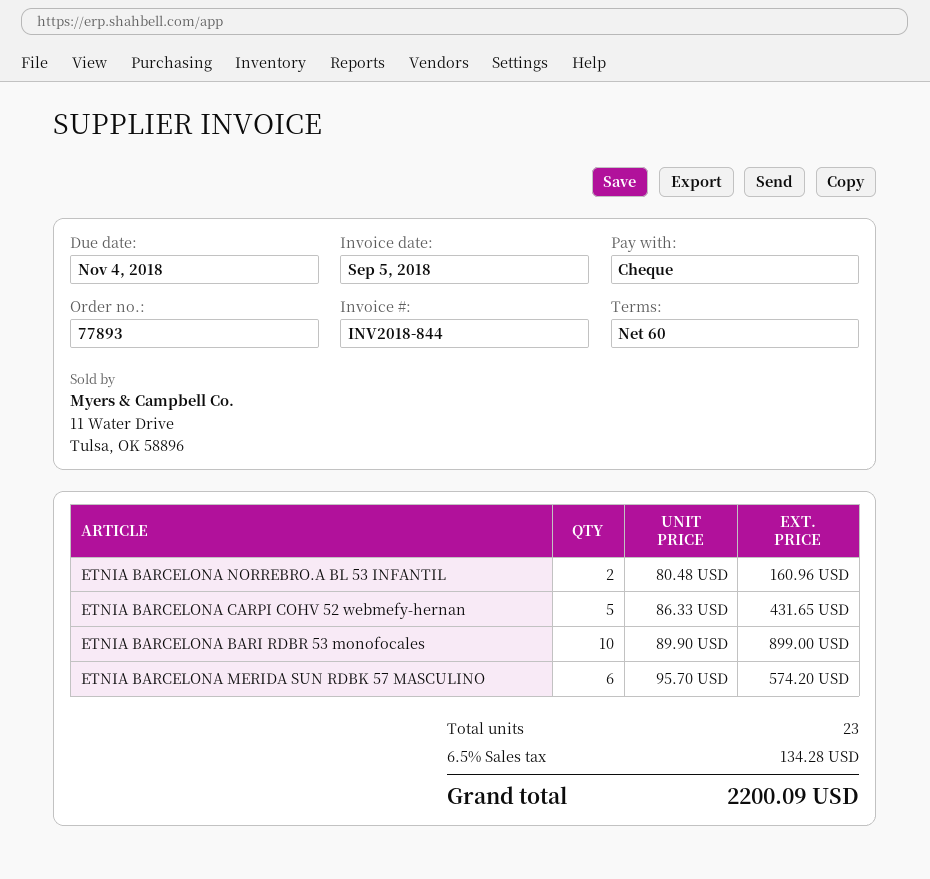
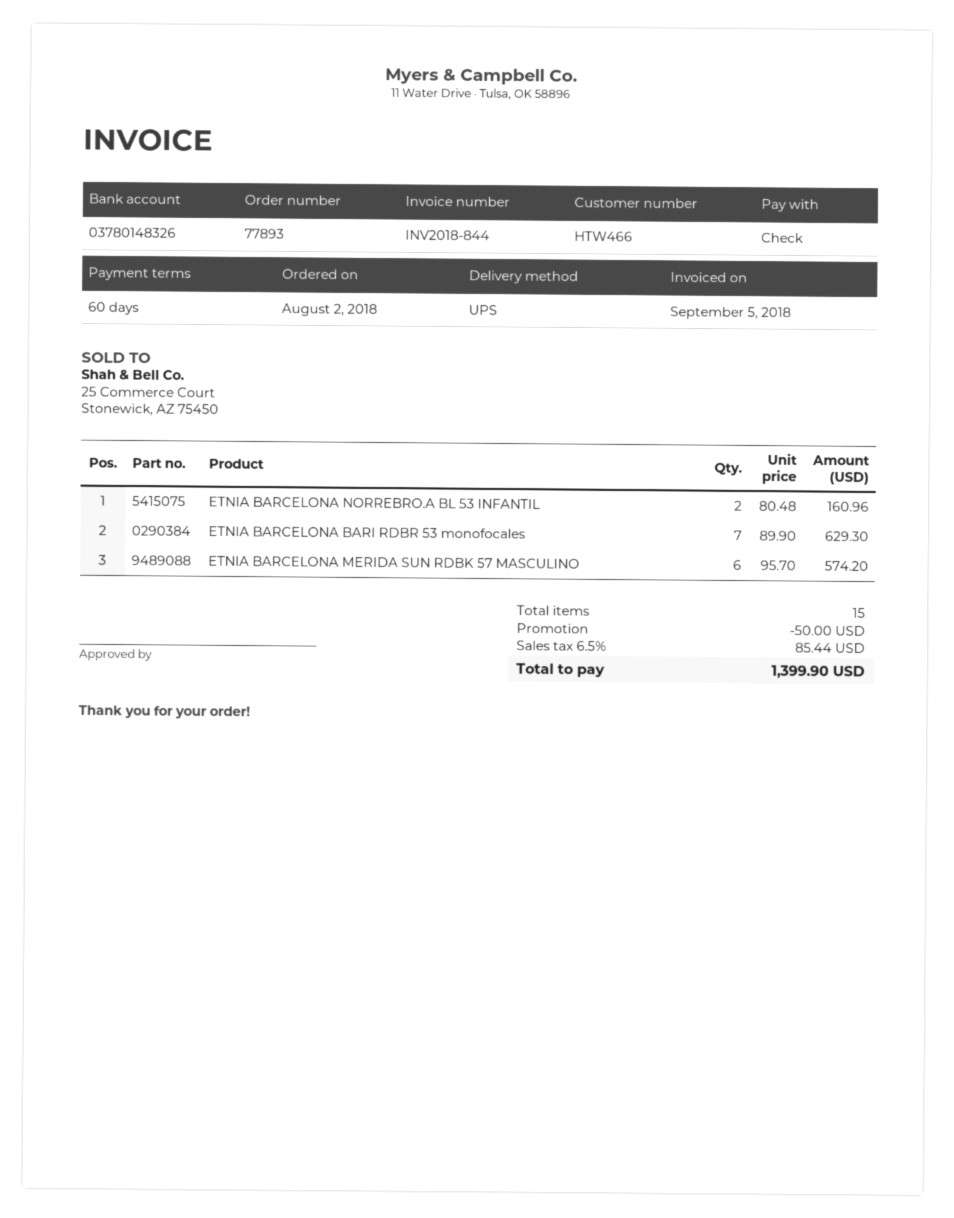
ETNIA BARCELONA CARPI COHV 52 webmefy-hernan: 5 x 86.33 = 431.65 -> none
ETNIA BARCELONA BARI RDBR 53 monofocales: 10 x 89.90 = 899.00 -> 7 x 89.90 = 629.30
total quantity: 23 -> 15
discount: none -> 50.00
tax: 6.5% = 134.28 -> 6.5% = 85.44
total: 2200.09 -> 1399.90

